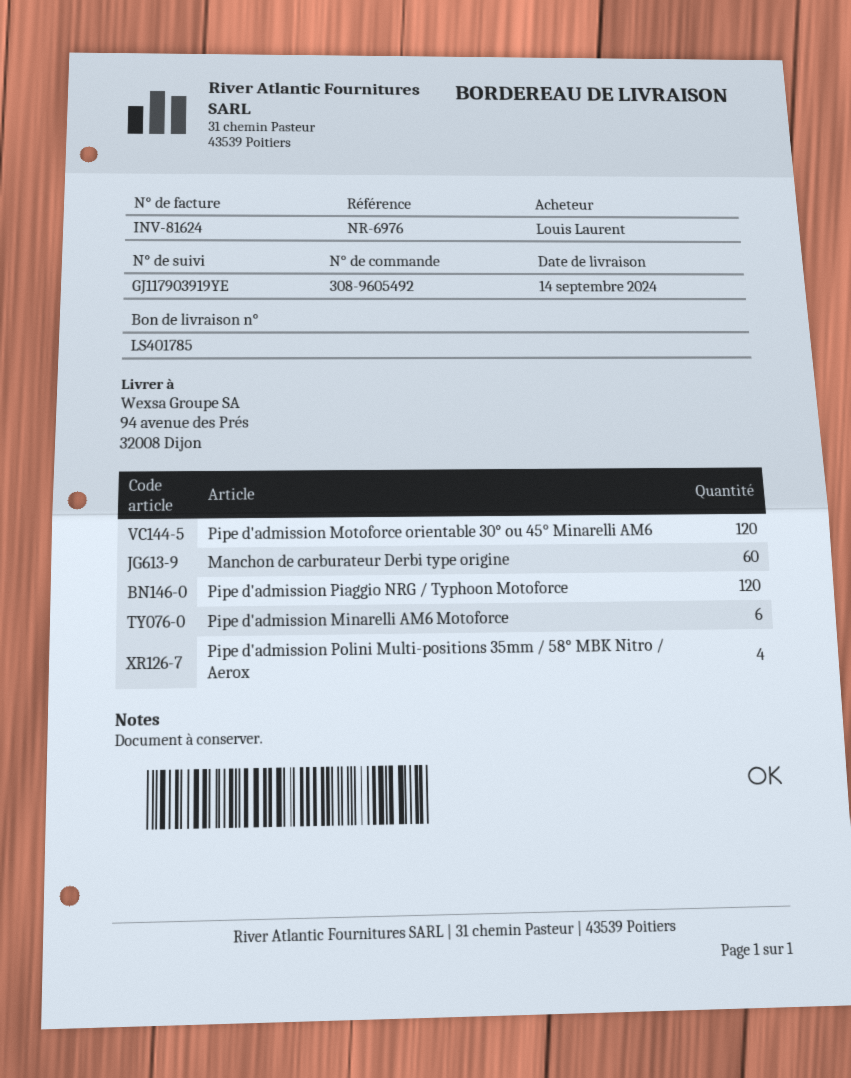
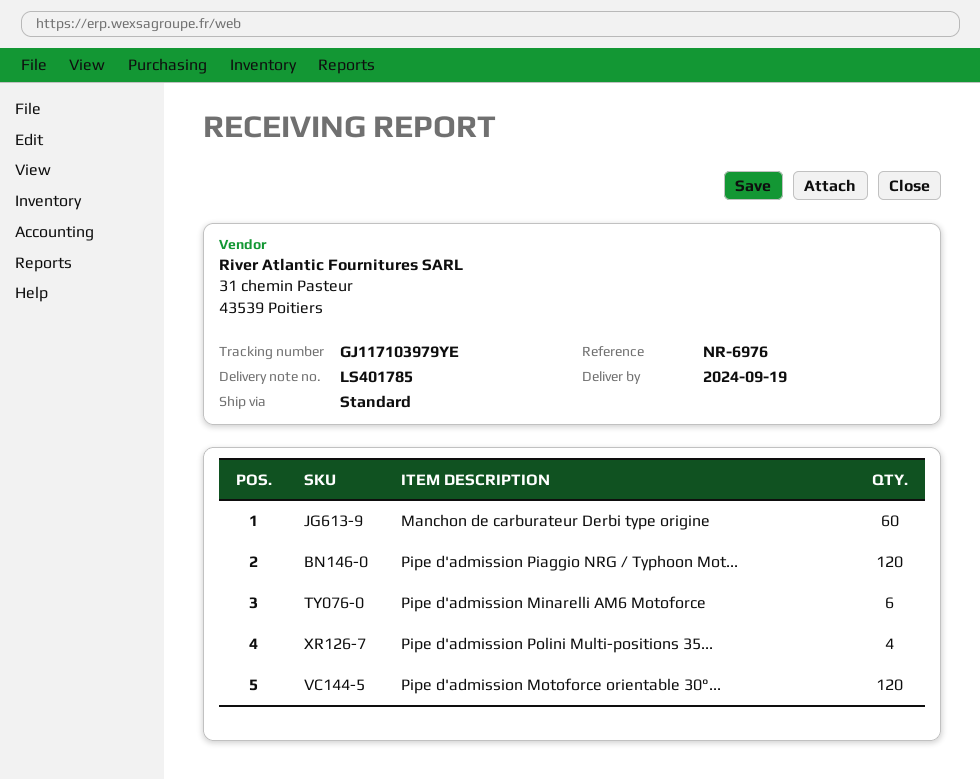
delivery date: 2024-09-14 -> 2024-09-19
tracking number: GJ117903919YE -> GJ117103979YE

